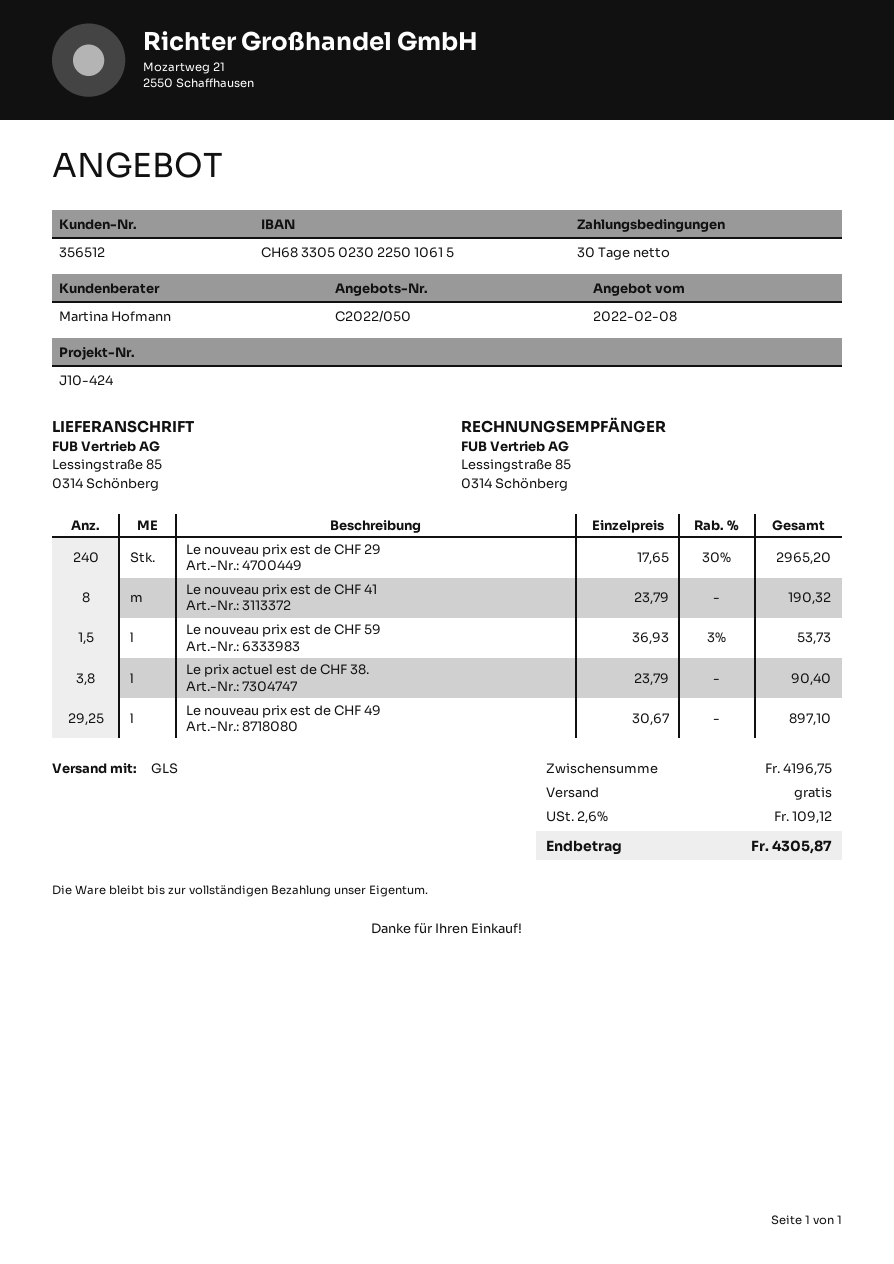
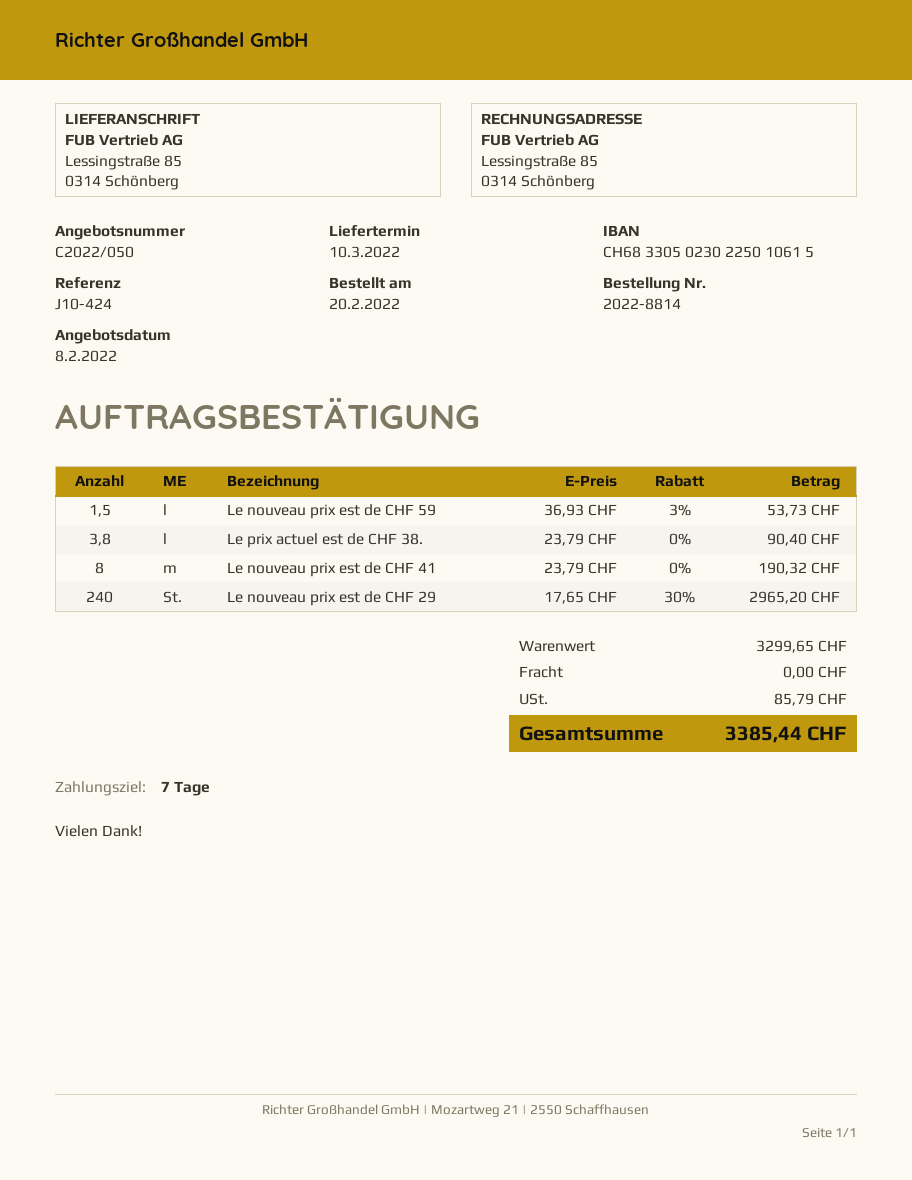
payment terms: 30 days -> 7 days
Le nouveau prix est de CHF 49: 29.25 x 30.67 = 897.10 -> none
subtotal: 4196.75 -> 3299.65
tax: 109.12 -> 85.79
total: 4305.87 -> 3385.44

